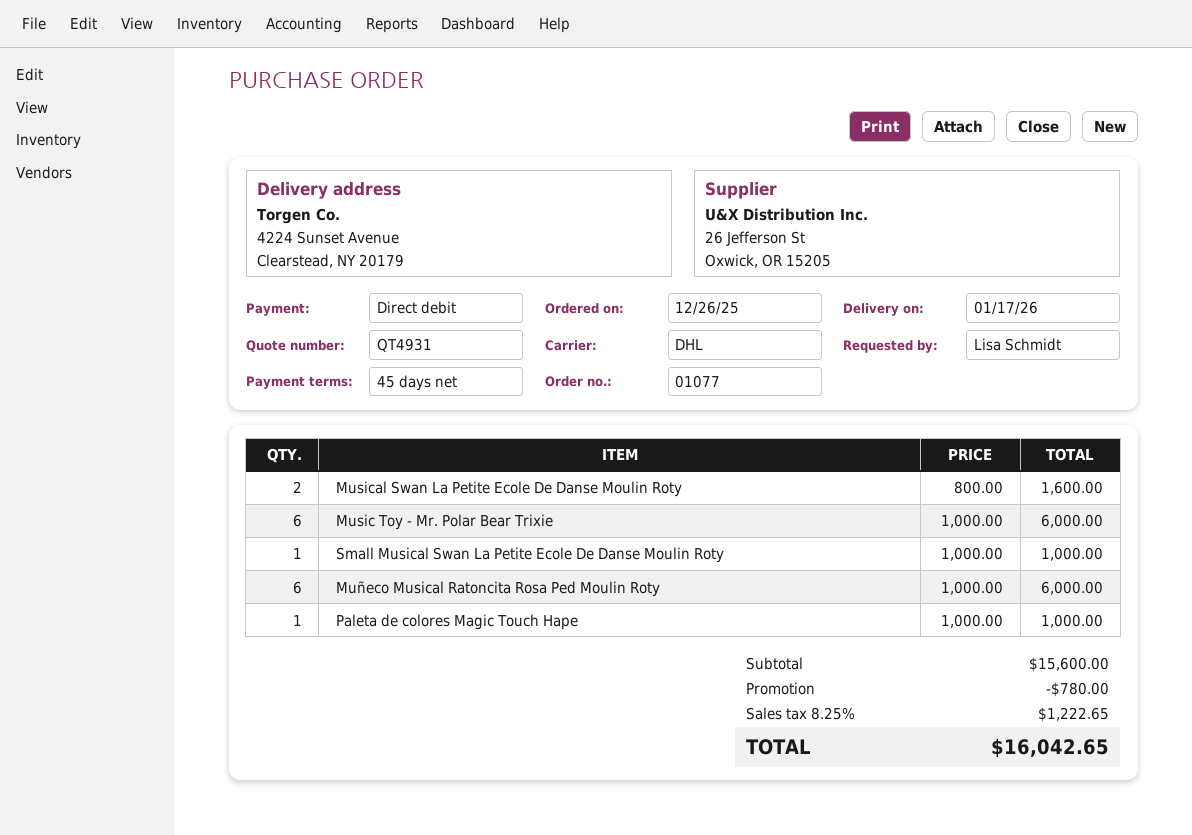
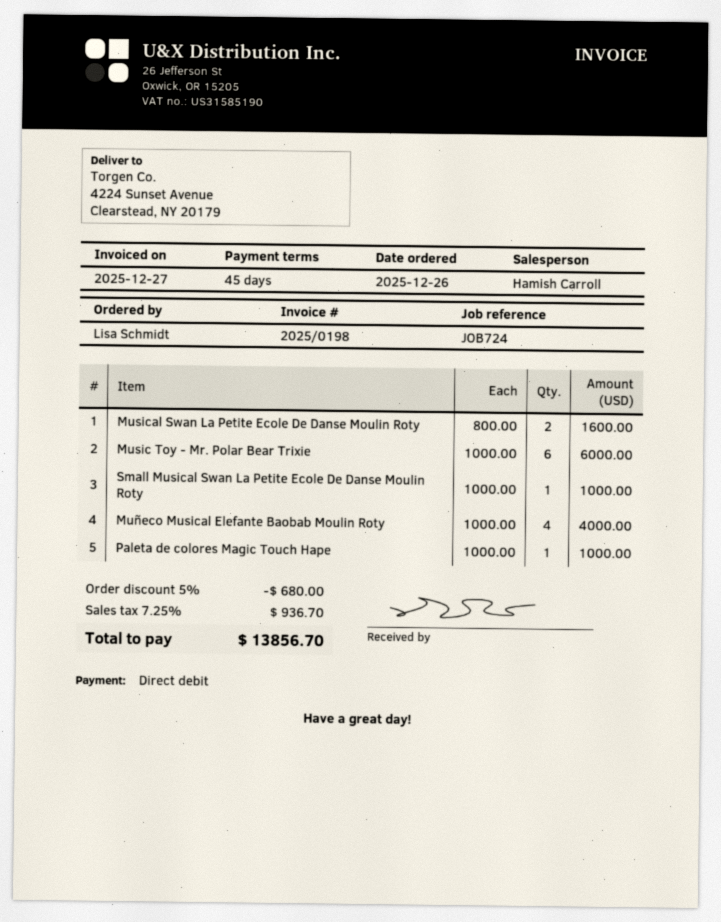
Muñeco Musical Ratoncita Rosa Ped Moulin Roty: 6 x 1000.00 = 6000.00 -> none
Muñeco Musical Elefante Baobab Moulin Roty: none -> 4 x 1000.00 = 4000.00
discount: 780.00 -> 680.00
tax: 8.25% = 1222.65 -> 7.25% = 936.70
total: 16042.65 -> 13856.70

